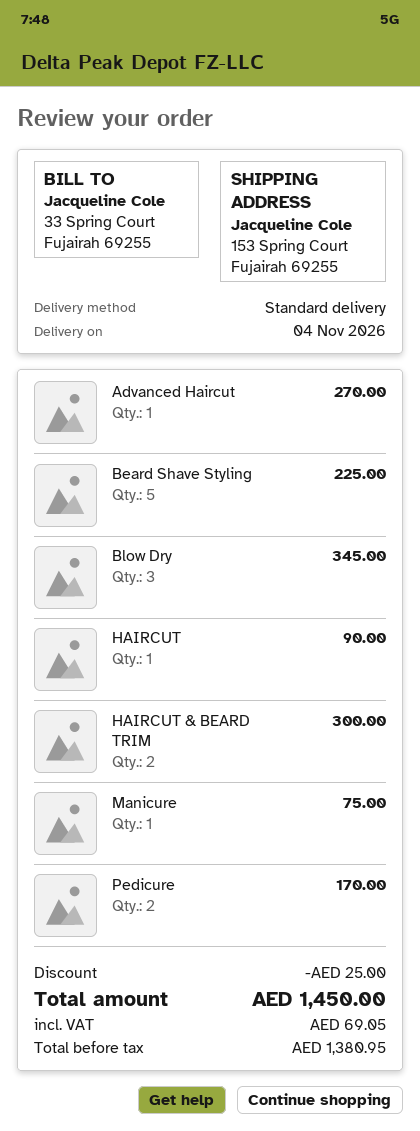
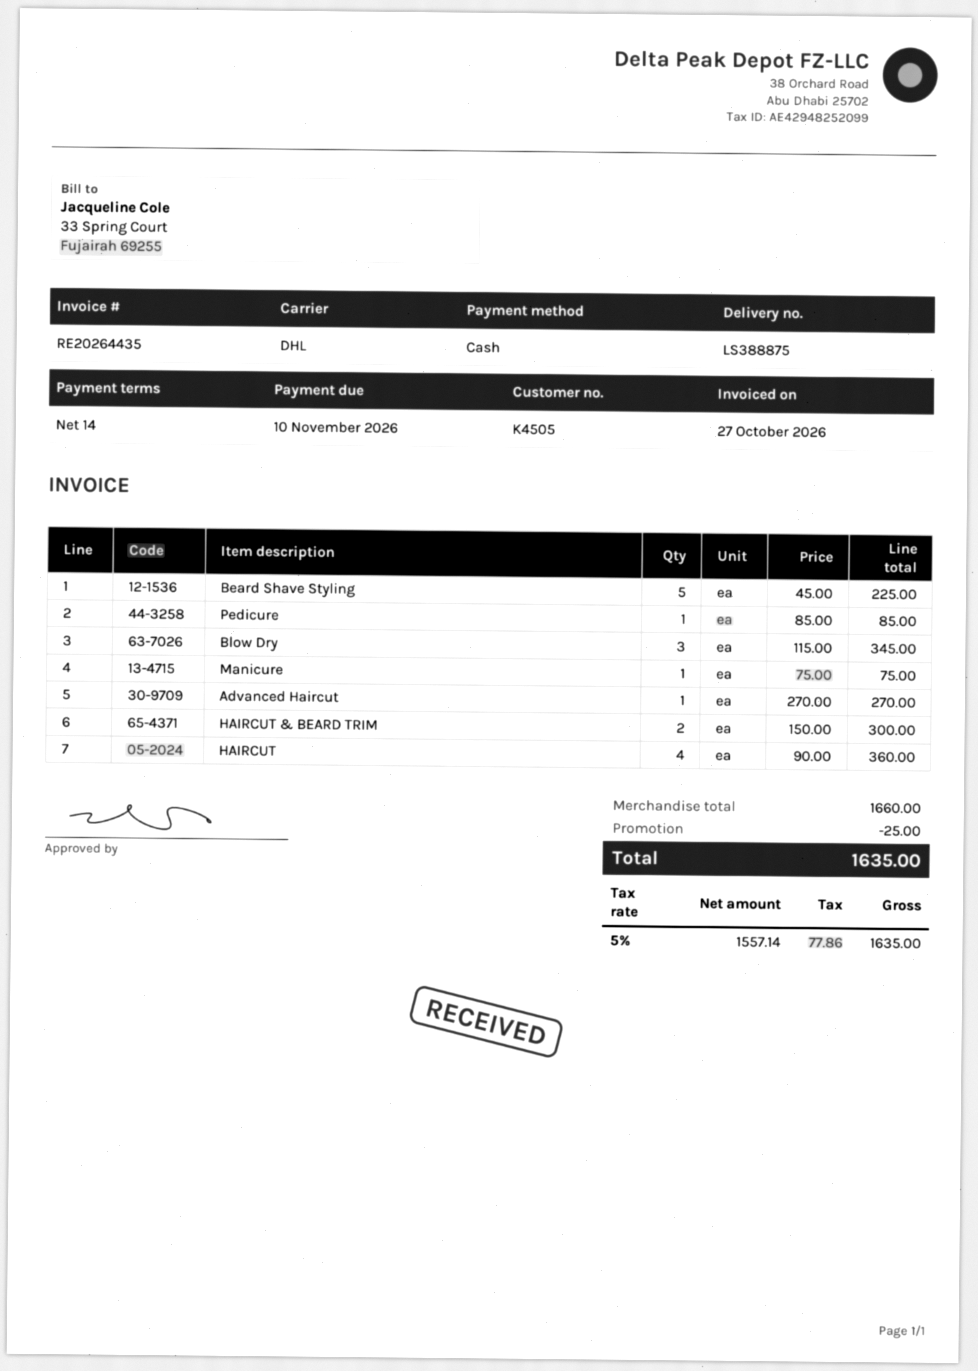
shipping method: standard -> DHL
HAIRCUT: 1 for 90.00 -> 4 for 360.00
Pedicure: 2 for 170.00 -> 1 for 85.00
net: 1380.95 -> 1557.14
tax: 69.05 -> 77.86
total: 1450.00 -> 1635.00

